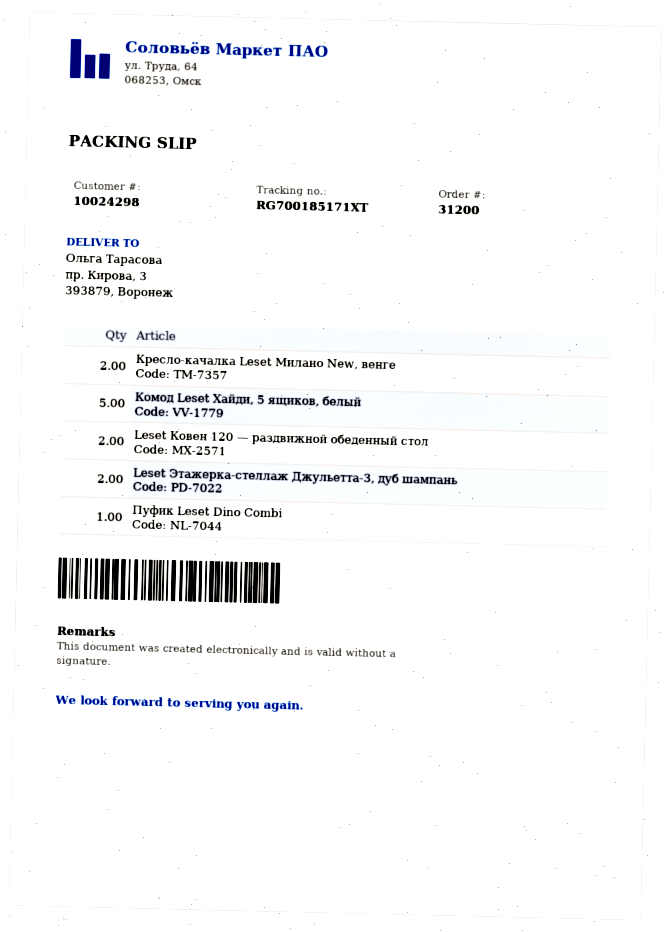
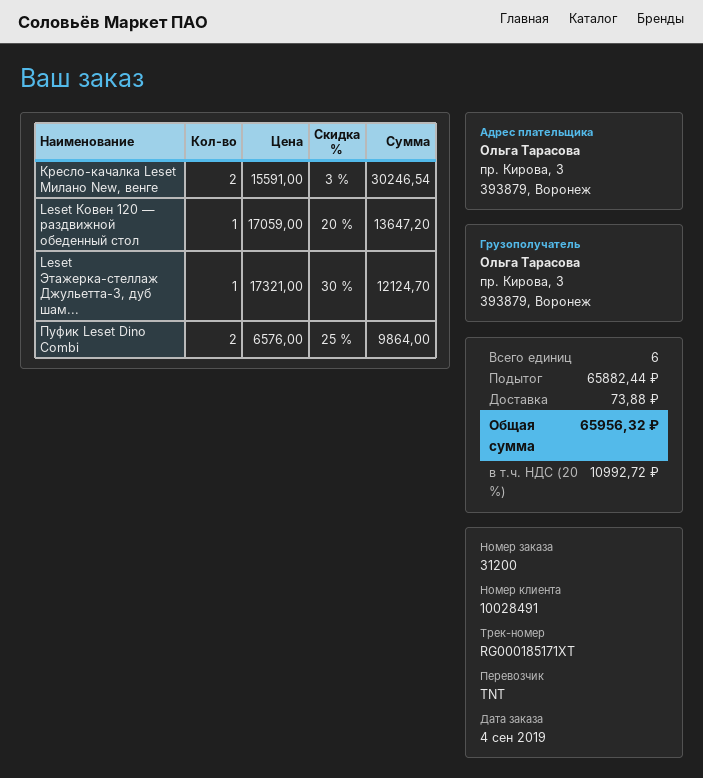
customer number: 10024298 -> 10028491
tracking number: RG700185171XT -> RG000185171XT
Комод Leset Хайди, 5 ящиков, белый: 5 -> none
Leset Ковен 120 — раздвижной обеденный стол: 2 -> 1
Leset Этажерка-стеллаж Джульетта-3, дуб шампань: 2 -> 1
Пуфик Leset Dino Combi: 1 -> 2

